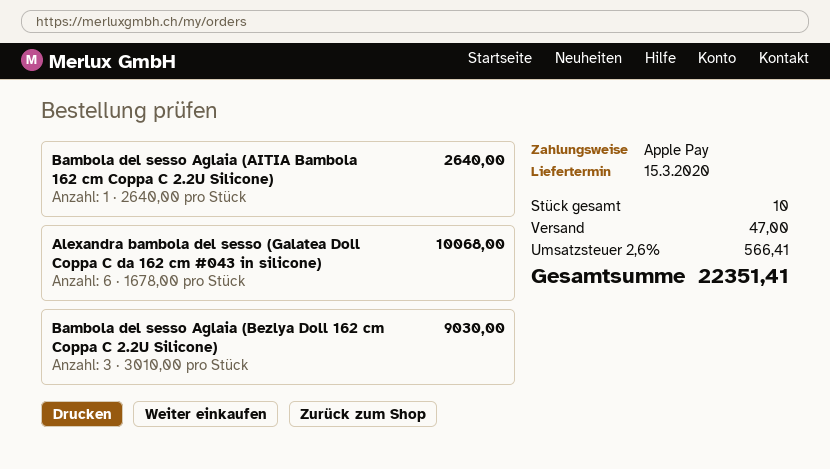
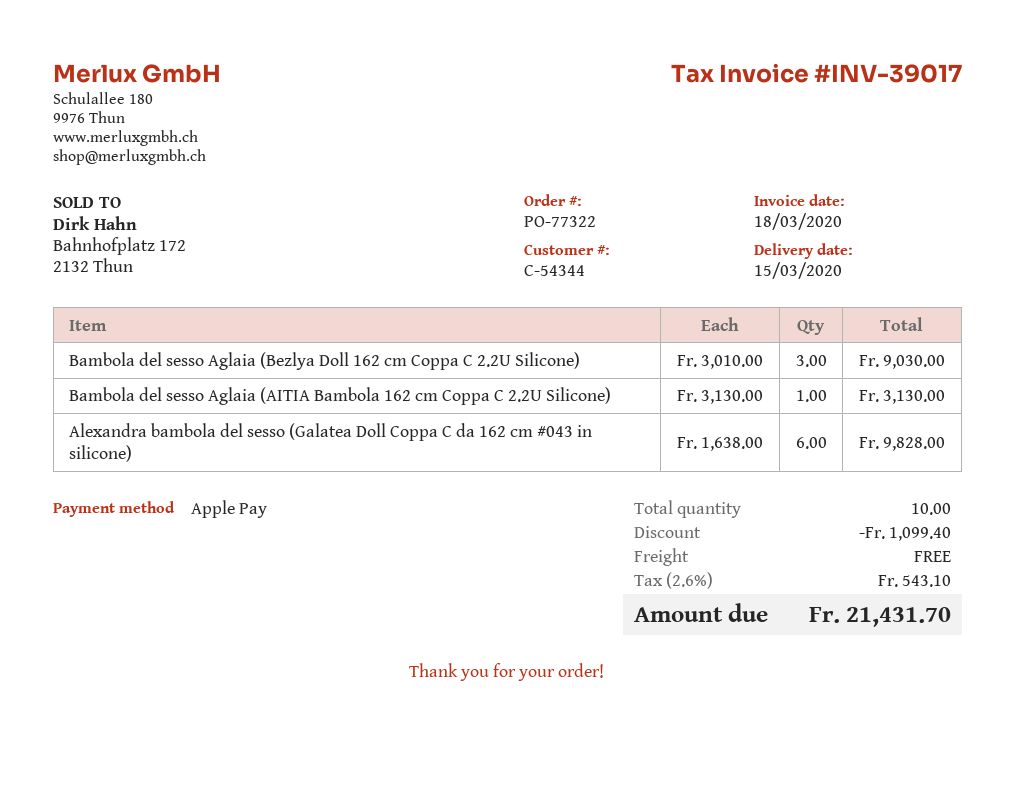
Bambola del sesso Aglaia (AITIA Bambola 162 cm Coppa C 2.2U Silicone): 1 x 2640.00 = 2640.00 -> 1 x 3130.00 = 3130.00
Alexandra bambola del sesso (Galatea Doll Coppa C da 162 cm #043 in silicone): 6 x 1678.00 = 10068.00 -> 6 x 1638.00 = 9828.00
discount: none -> 1099.40
shipping: 47.00 -> 0.00
tax: 2.6% = 566.41 -> 2.6% = 543.10
total: 22351.41 -> 21431.70

